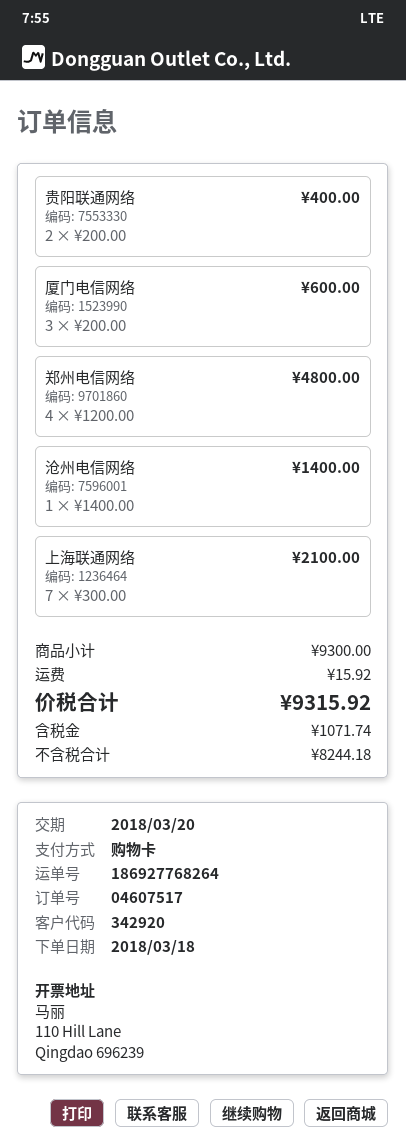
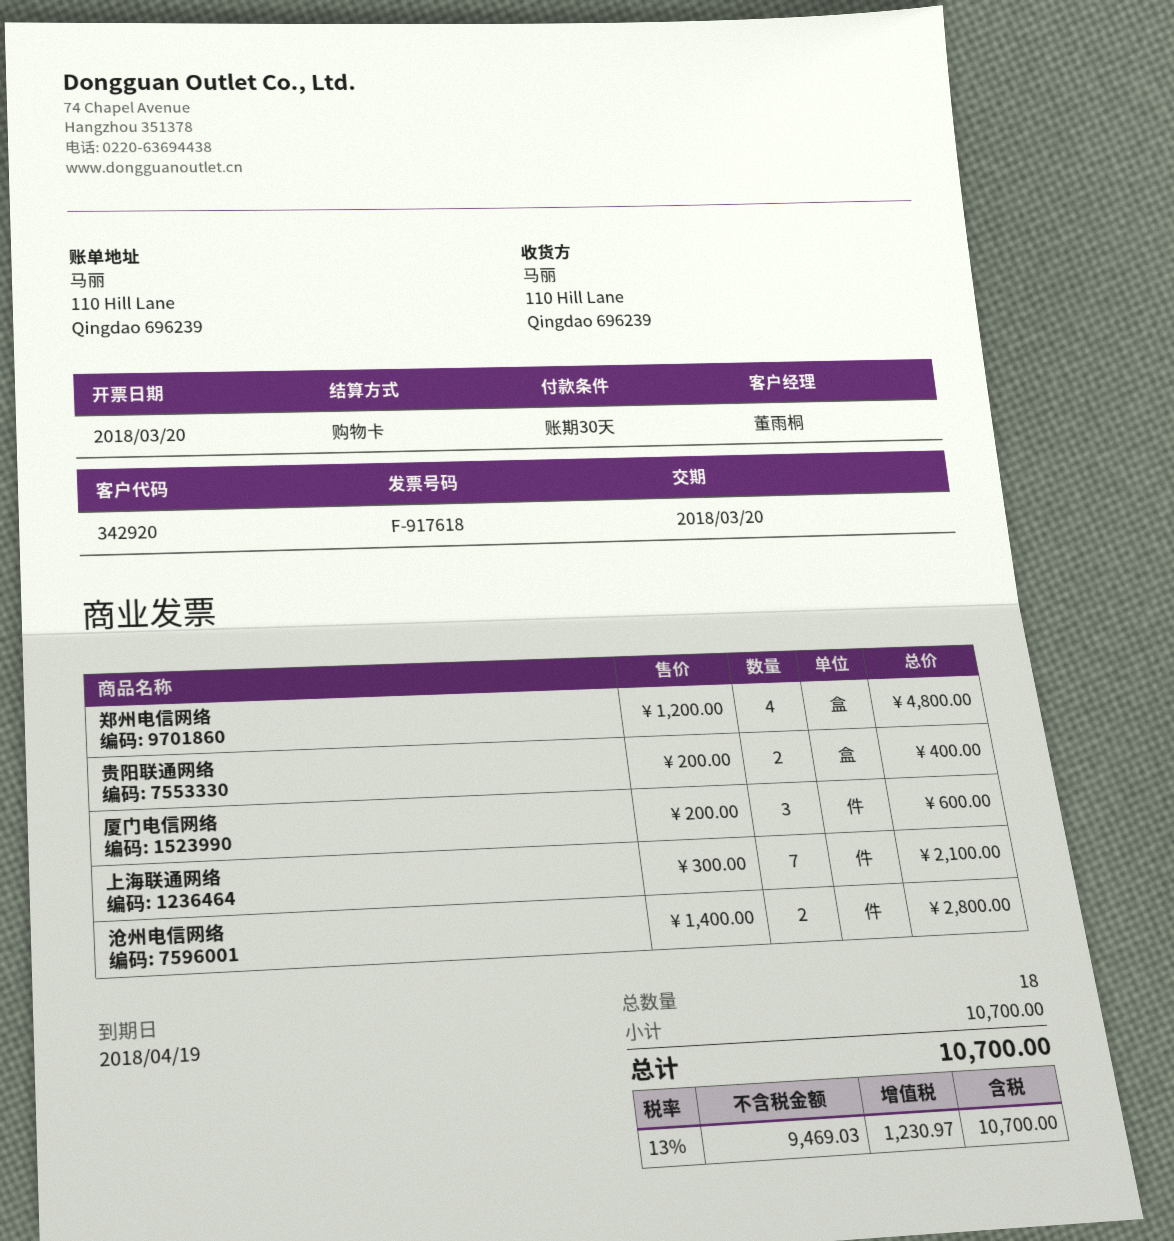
沧州电信网络: 1 x 1400.00 = 1400.00 -> 2 x 1400.00 = 2800.00
subtotal: 9300.00 -> 10700.00
shipping: 15.92 -> none
net: 8244.18 -> 9469.03
tax: 1071.74 -> 1230.97
total: 9315.92 -> 10700.00

